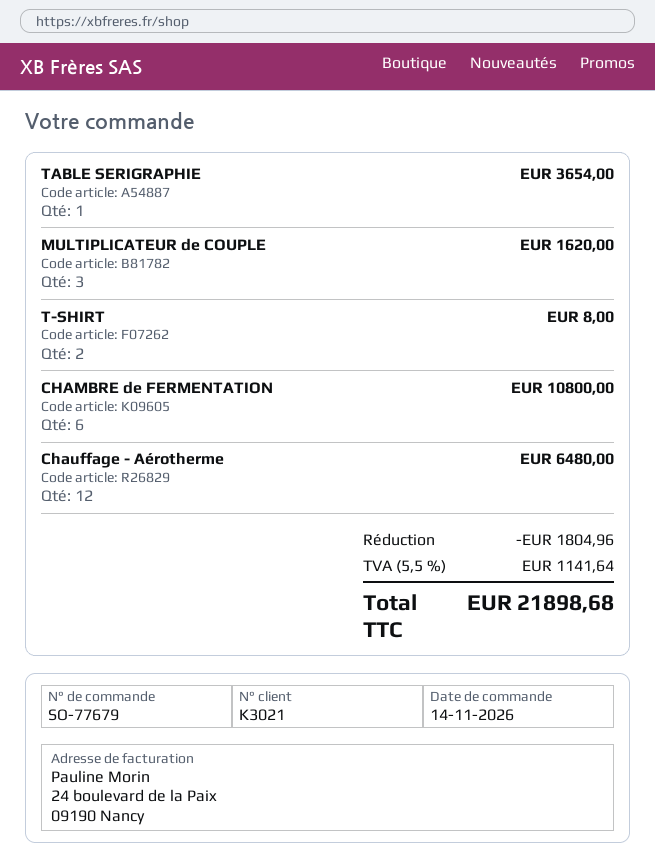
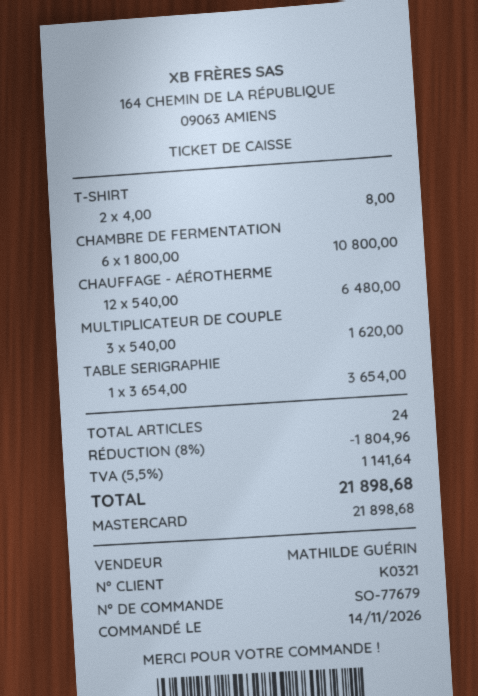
customer number: K3021 -> K0321

